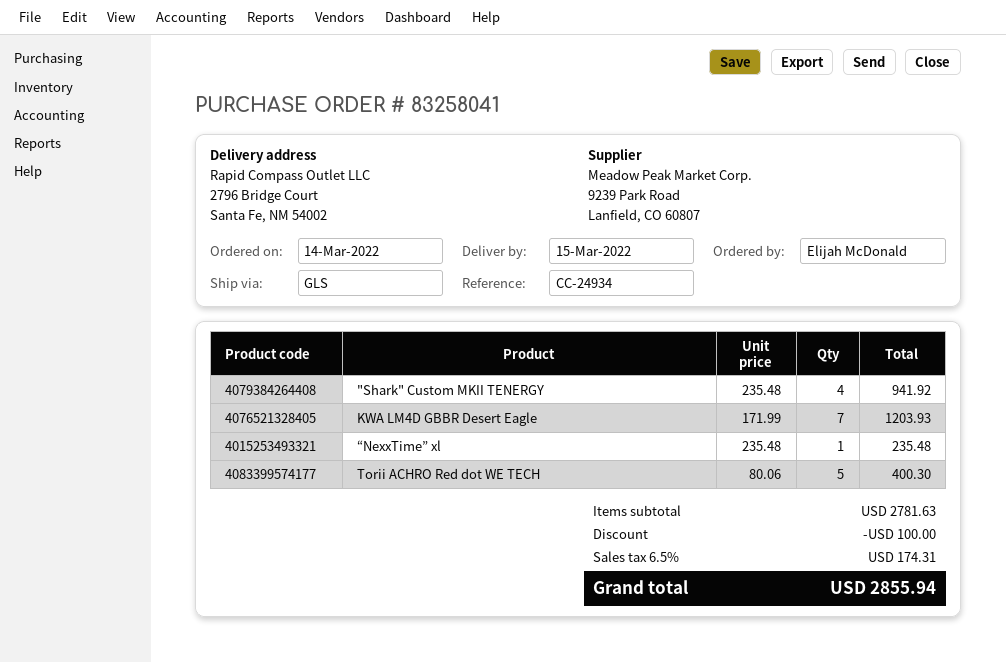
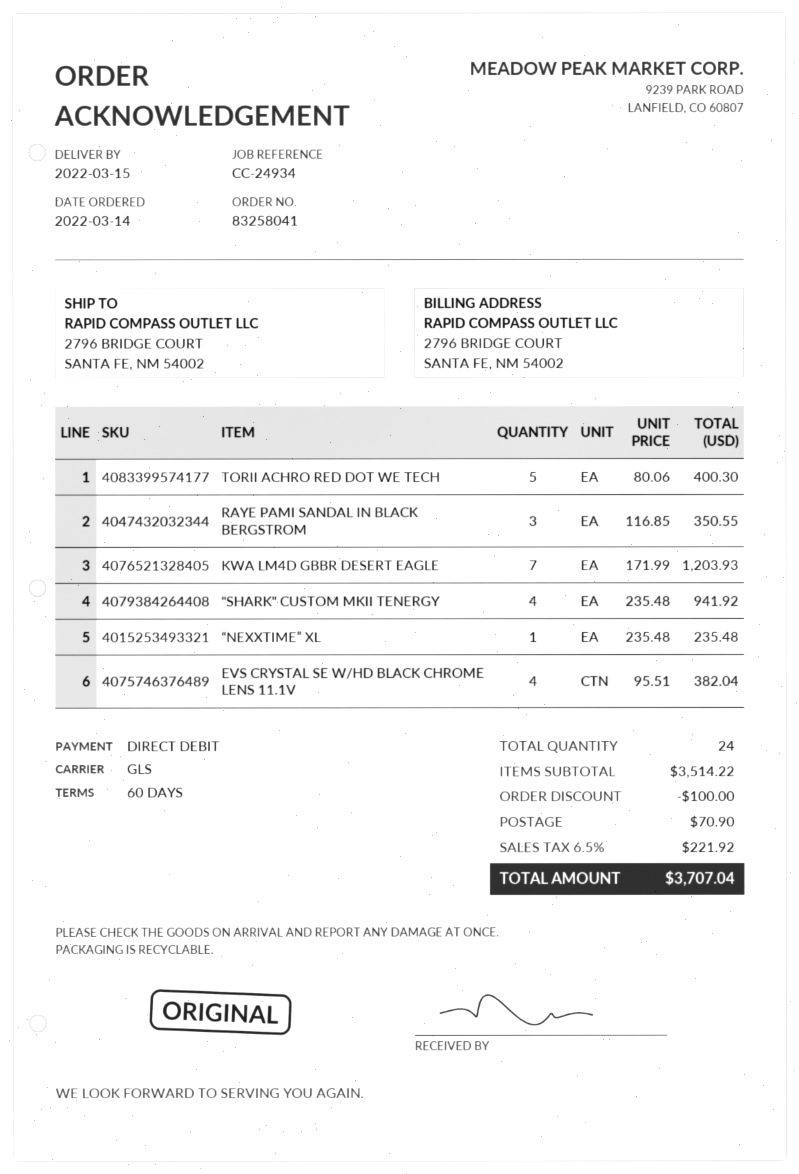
RAYE PAMI SANDAL IN BLACK BERGSTROM: none -> 3 x 116.85 = 350.55
EVS CRYSTAL SE W/HD BLACK CHROME LENS 11.1V: none -> 4 x 95.51 = 382.04
subtotal: 2781.63 -> 3514.22
shipping: none -> 70.90
tax: 6.5% = 174.31 -> 6.5% = 221.92
total: 2855.94 -> 3707.04

